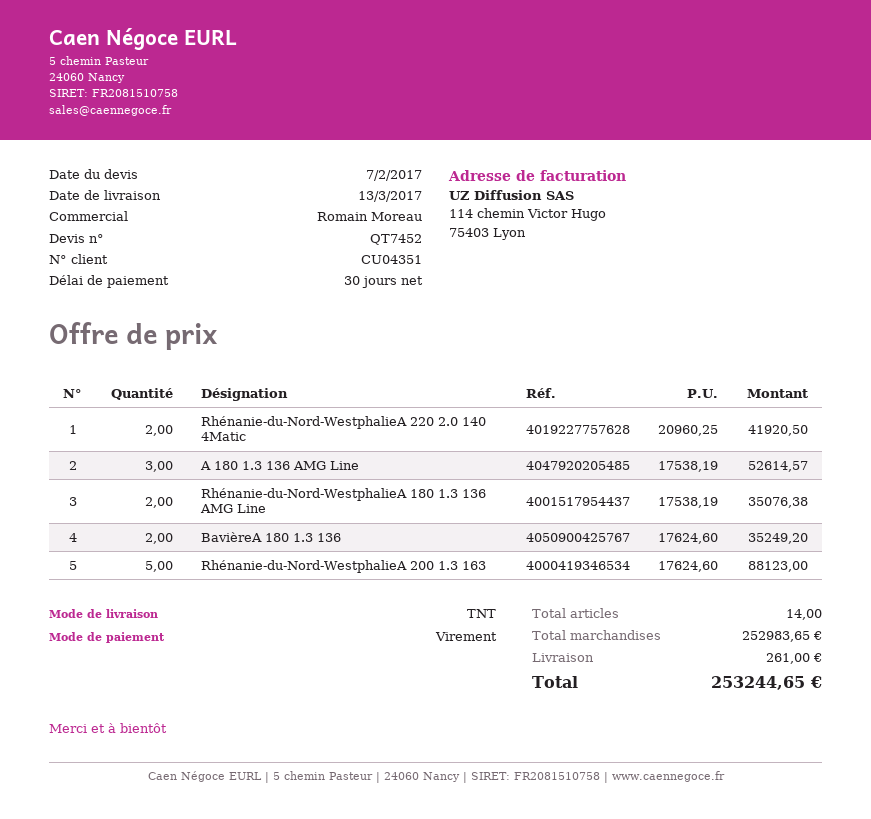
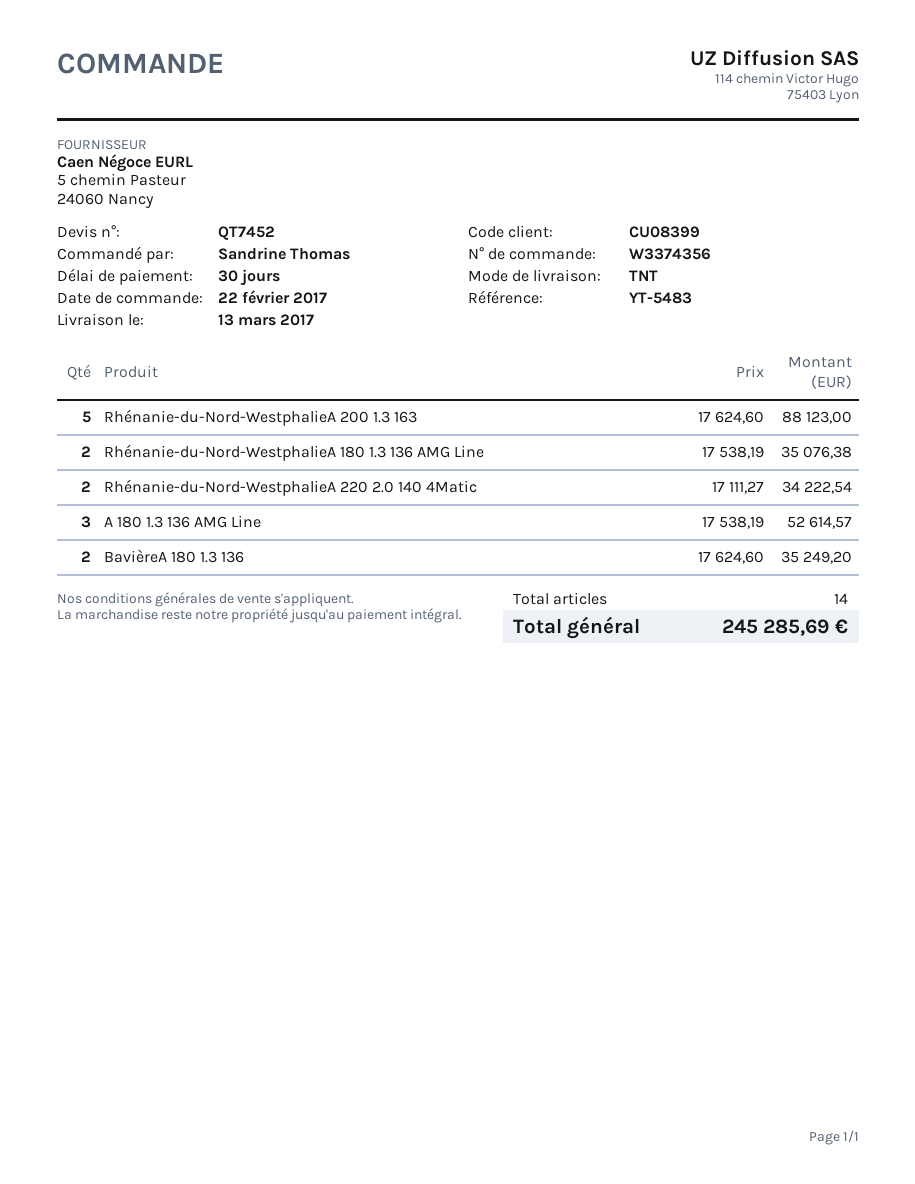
customer number: CU04351 -> CU08399
Rhénanie-du-Nord-WestphalieA 220 2.0 140 4Matic: 2 x 20960.25 = 41920.50 -> 2 x 17111.27 = 34222.54
shipping: 261.00 -> none
total: 253244.65 -> 245285.69

